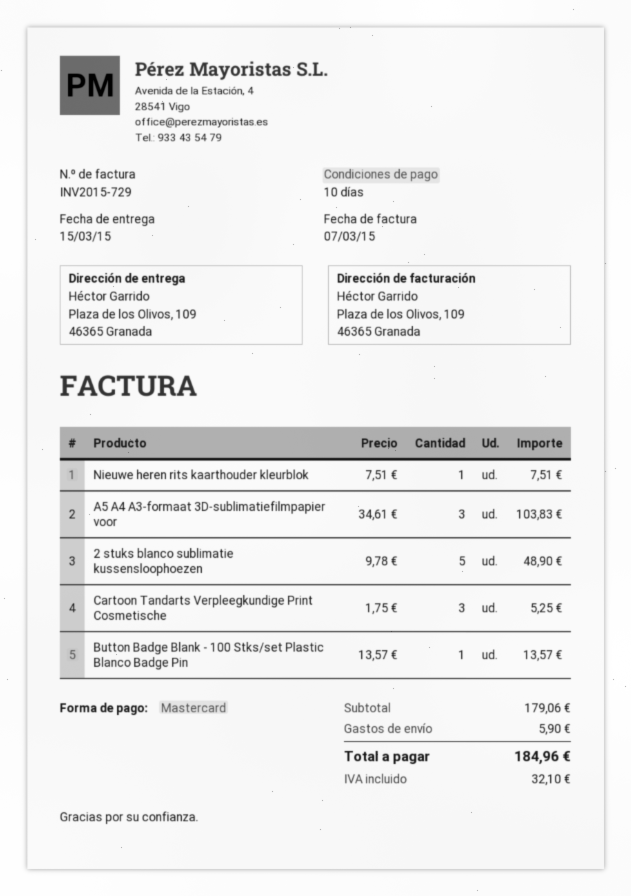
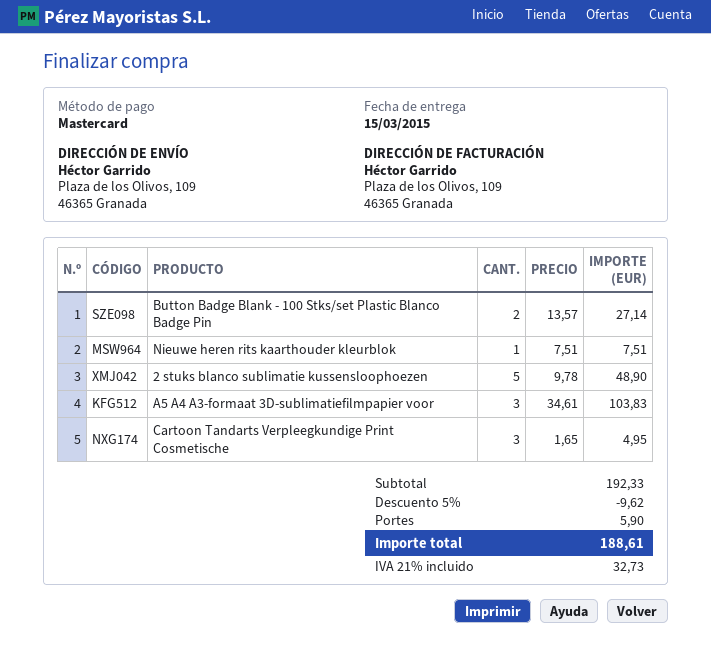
Cartoon Tandarts Verpleegkundige Print Cosmetische: 3 x 1.75 = 5.25 -> 3 x 1.65 = 4.95
Button Badge Blank - 100 Stks/set Plastic Blanco Badge Pin: 1 x 13.57 = 13.57 -> 2 x 13.57 = 27.14
subtotal: 179.06 -> 192.33
discount: none -> 5% = 9.62
tax: 32.10 -> 32.73
total: 184.96 -> 188.61

